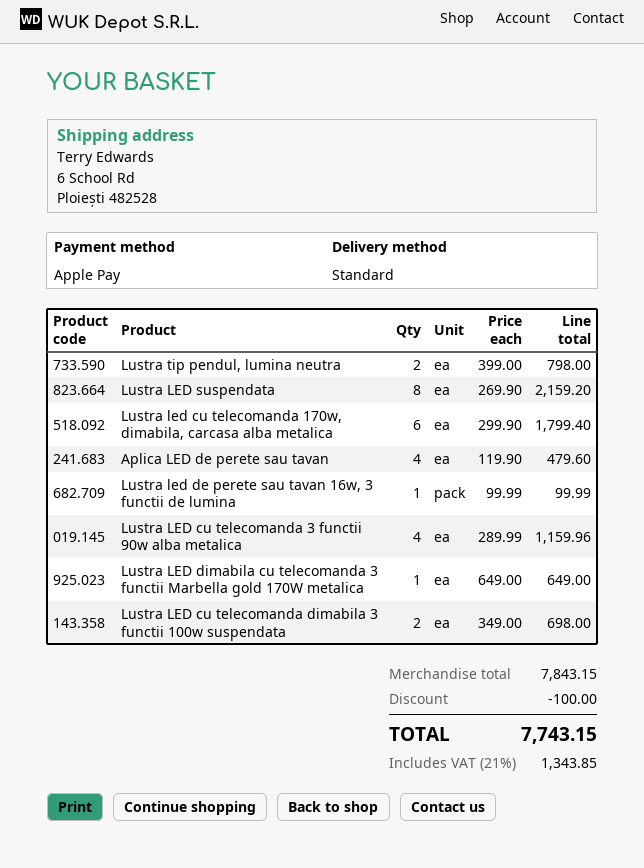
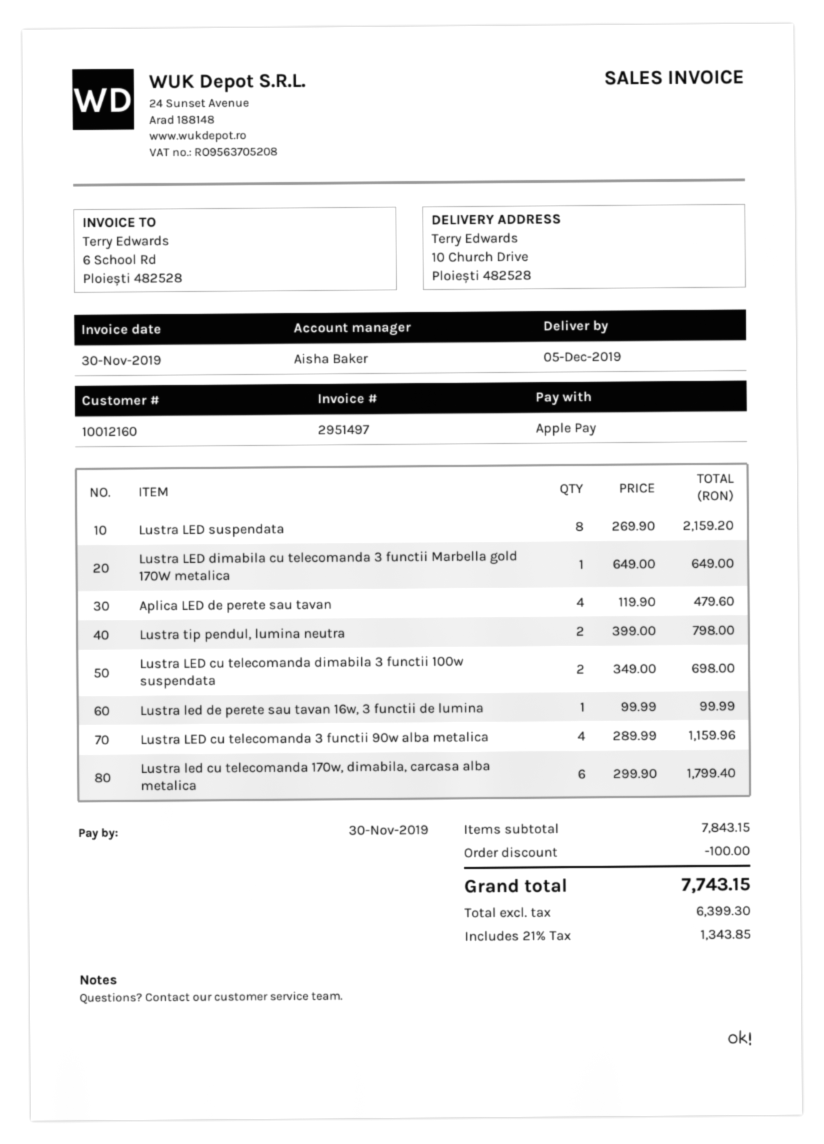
ship to: 6 School Rd, Ploiești 482528 -> 10 Church Drive, Ploiești 482528

